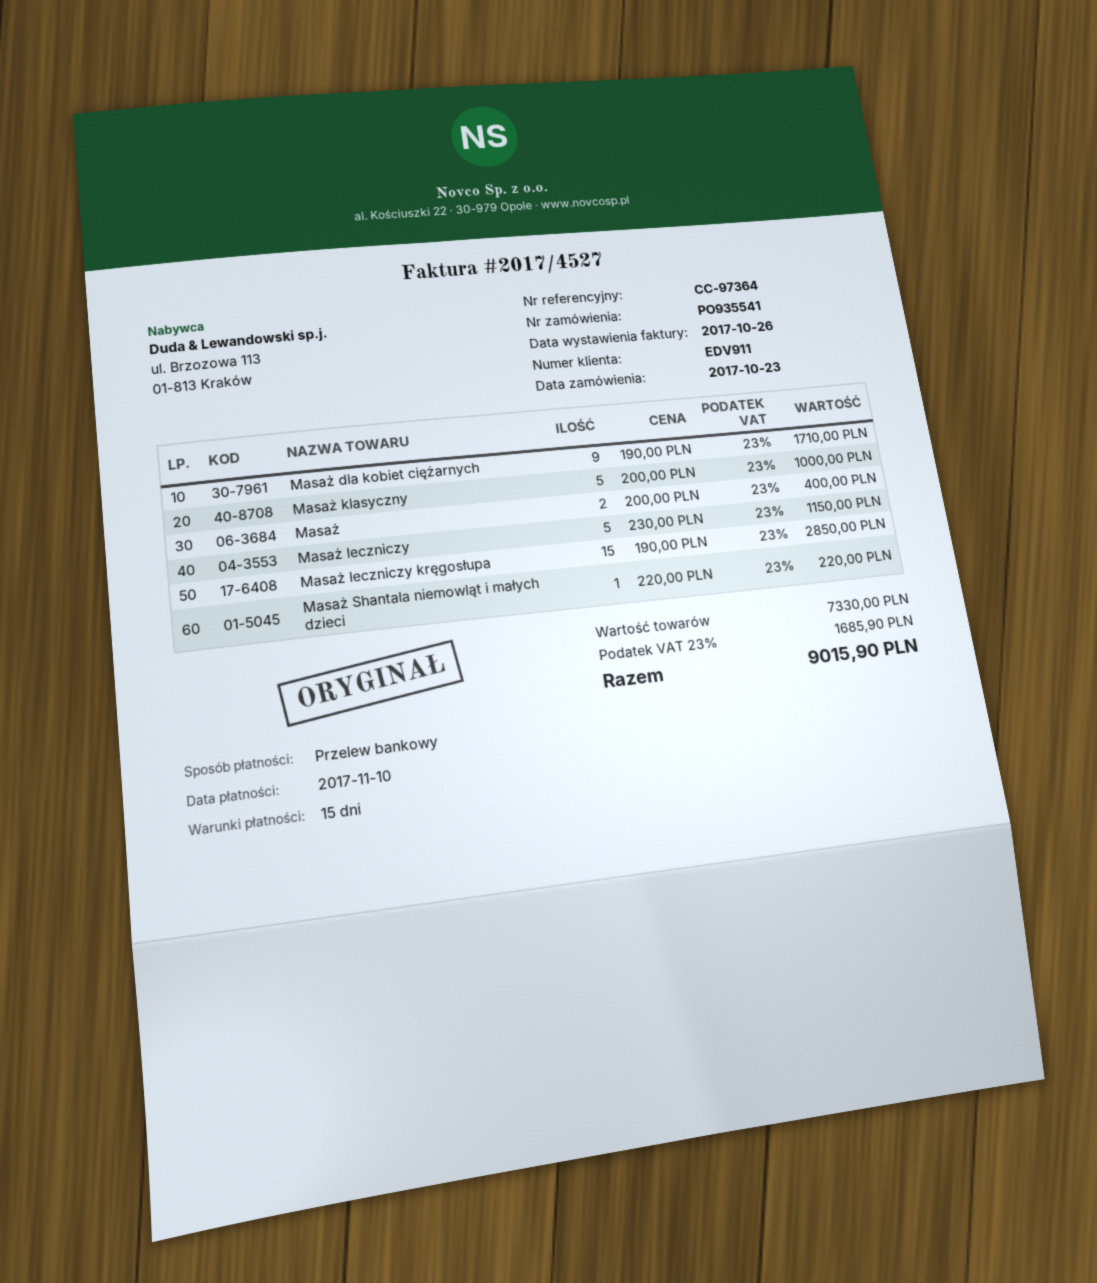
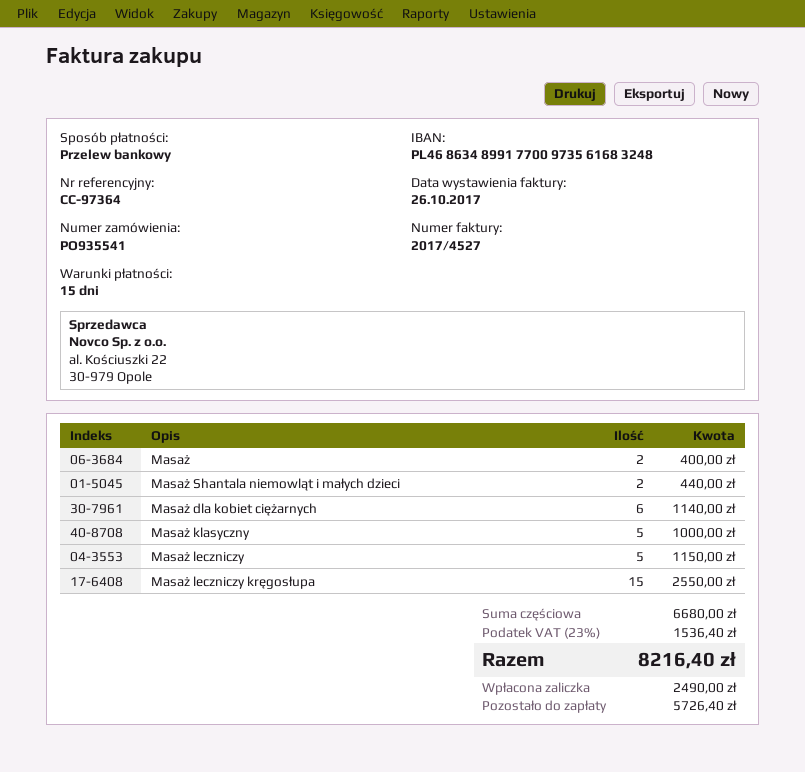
Masaż dla kobiet ciężarnych: 9 for 1710.00 -> 6 for 1140.00
Masaż leczniczy kręgosłupa: 15 for 2850.00 -> 15 for 2550.00
Masaż Shantala niemowląt i małych dzieci: 1 for 220.00 -> 2 for 440.00
subtotal: 7330.00 -> 6680.00
tax: 23% = 1685.90 -> 23% = 1536.40
total: 9015.90 -> 8216.40

